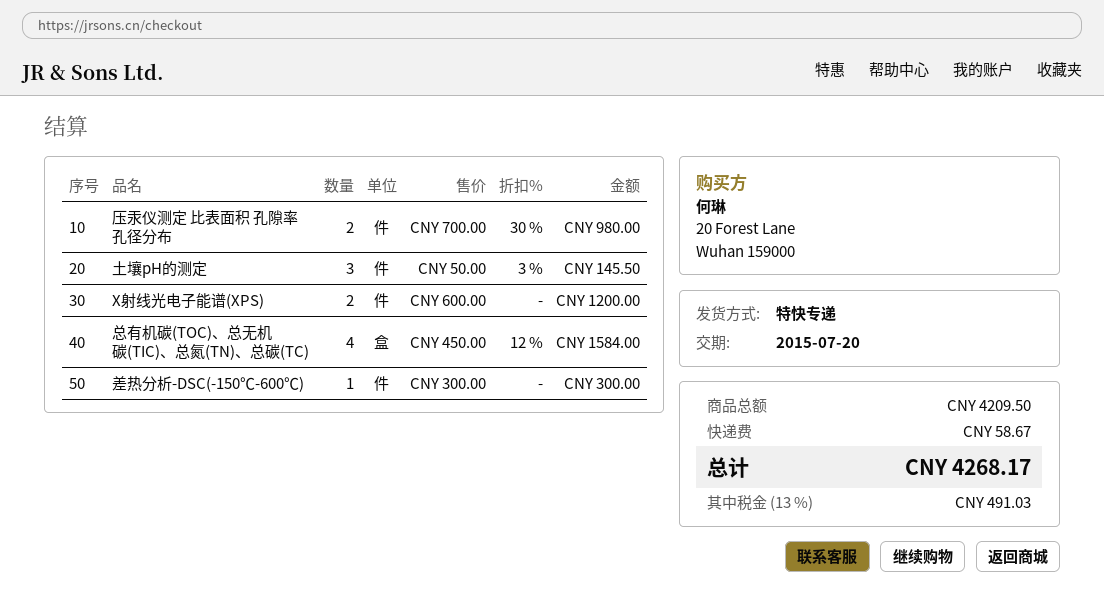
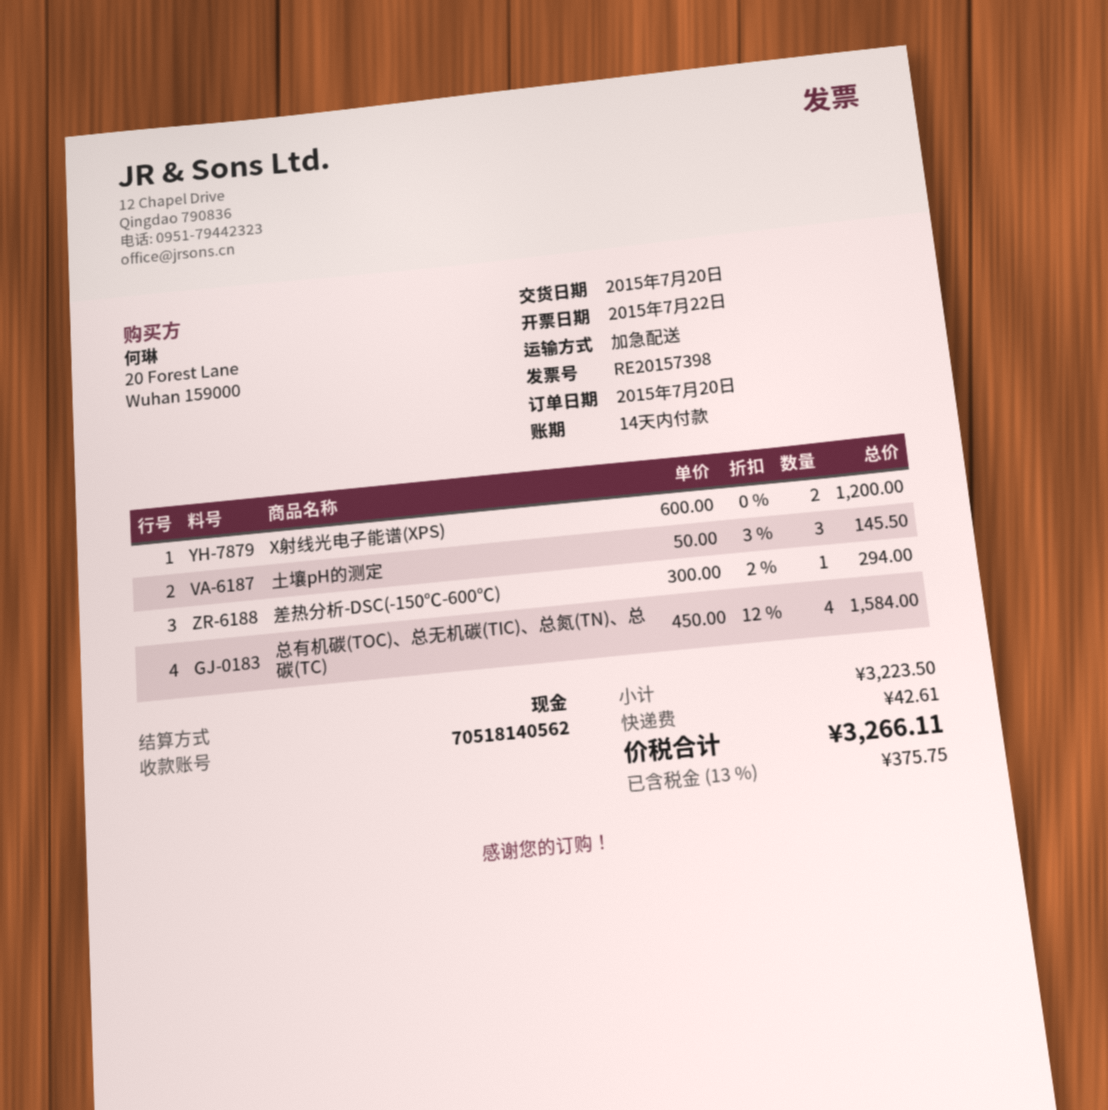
压汞仪测定 比表面积 孔隙率 孔径分布: 2 x 700.00 - 30% = 980.00 -> none
差热分析-DSC(-150℃-600℃): 1 x 300.00 = 300.00 -> 1 x 300.00 - 2% = 294.00
subtotal: 4209.50 -> 3223.50
shipping: 58.67 -> 42.61
tax: 13% = 491.03 -> 13% = 375.75
total: 4268.17 -> 3266.11

